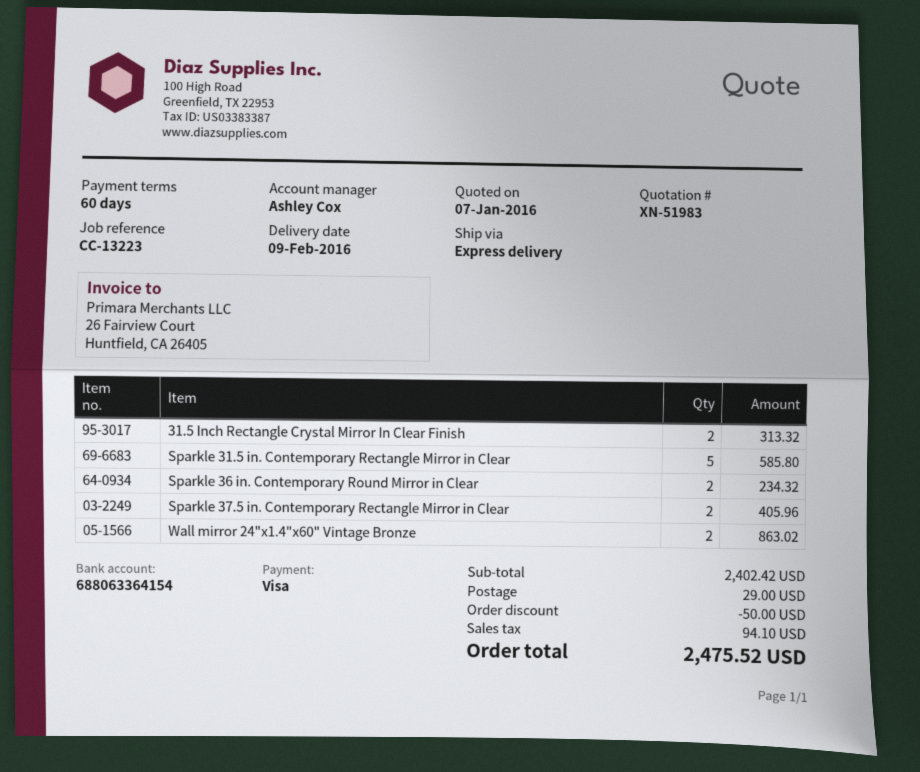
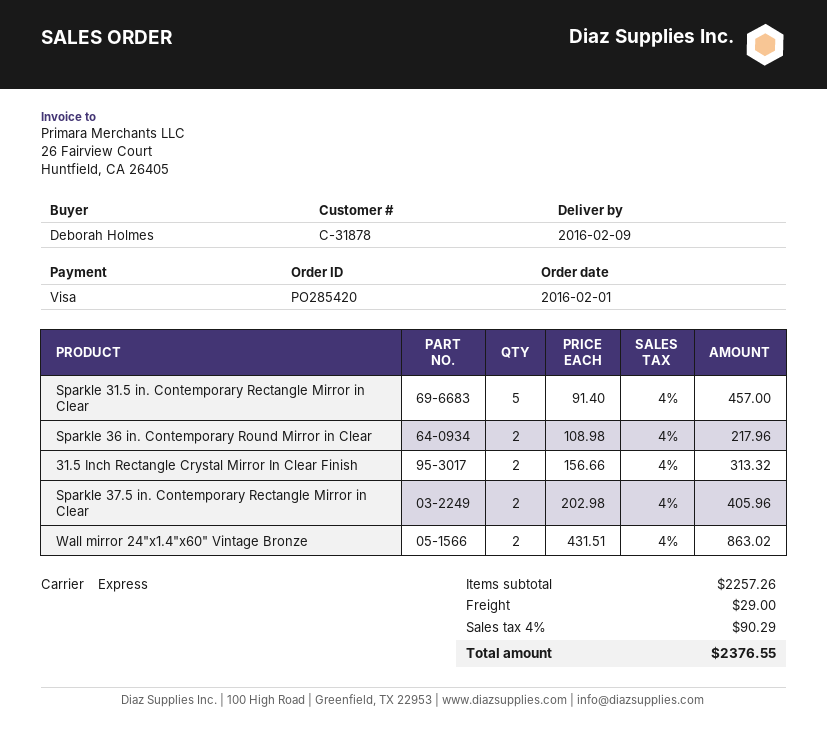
Sparkle 31.5 in. Contemporary Rectangle Mirror in Clear: 5 for 585.80 -> 5 for 457.00
Sparkle 36 in. Contemporary Round Mirror in Clear: 2 for 234.32 -> 2 for 217.96
subtotal: 2402.42 -> 2257.26
discount: 50.00 -> none
tax: 94.10 -> 90.29
total: 2475.52 -> 2376.55

